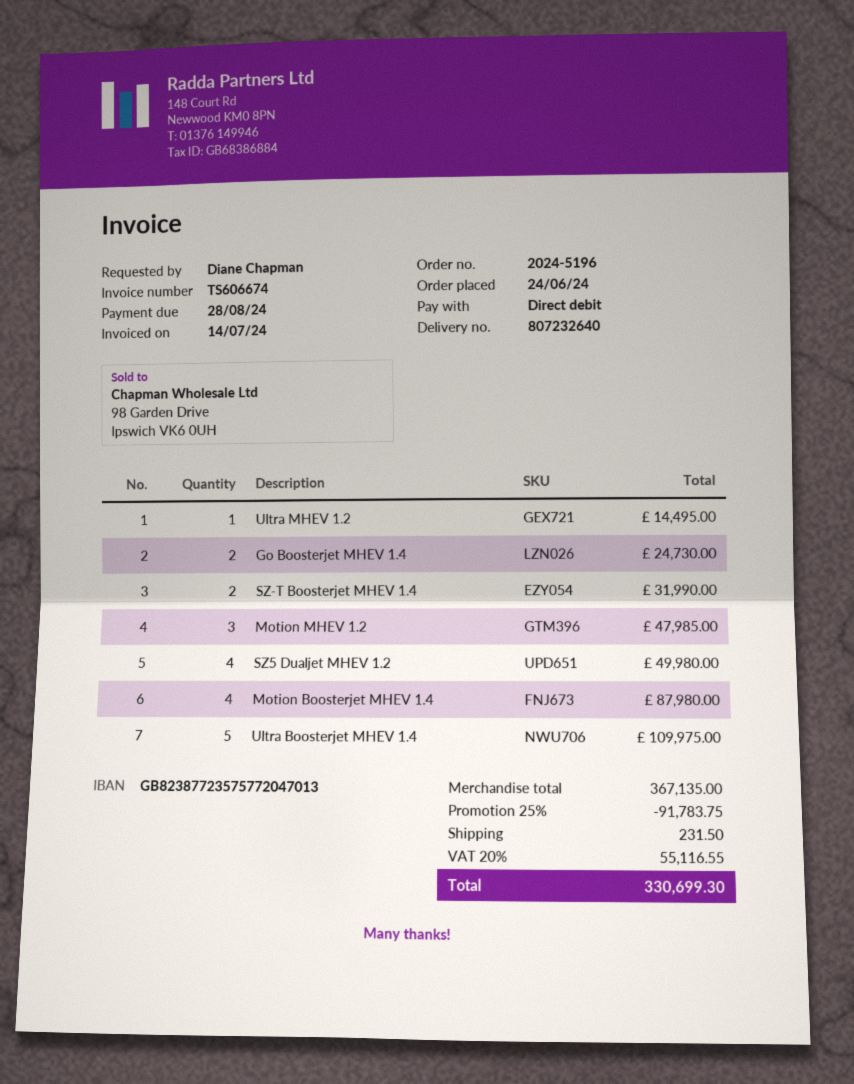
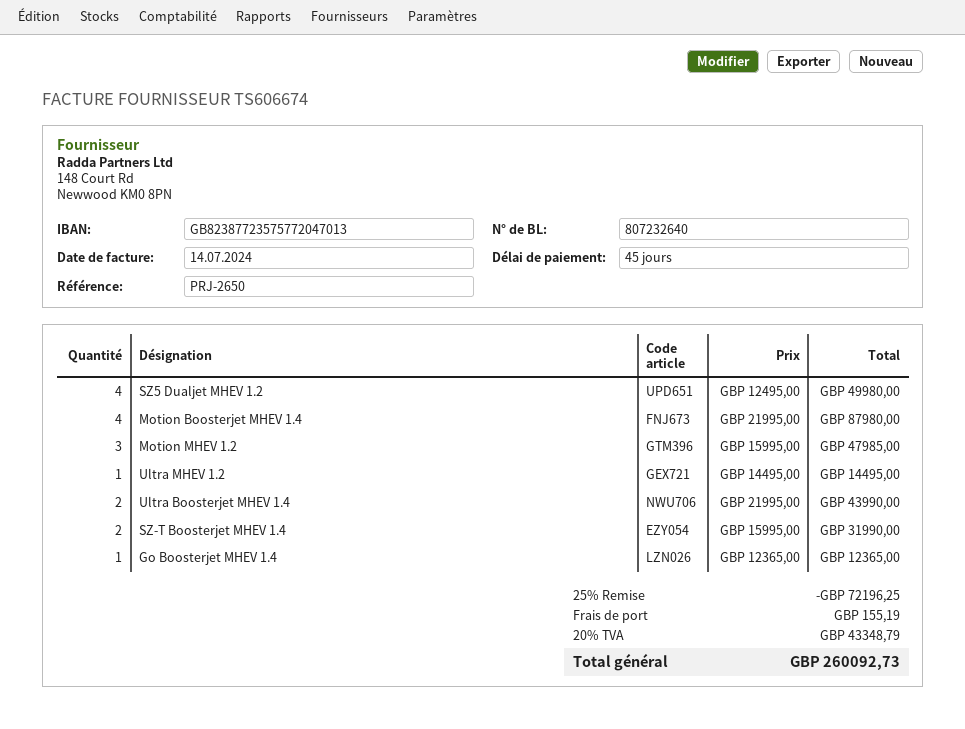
Go Boosterjet MHEV 1.4: 2 for 24730.00 -> 1 for 12365.00
Ultra Boosterjet MHEV 1.4: 5 for 109975.00 -> 2 for 43990.00
discount: 25% = 91783.75 -> 25% = 72196.25
shipping: 231.50 -> 155.19
tax: 20% = 55116.55 -> 20% = 43348.79
total: 330699.30 -> 260092.73

